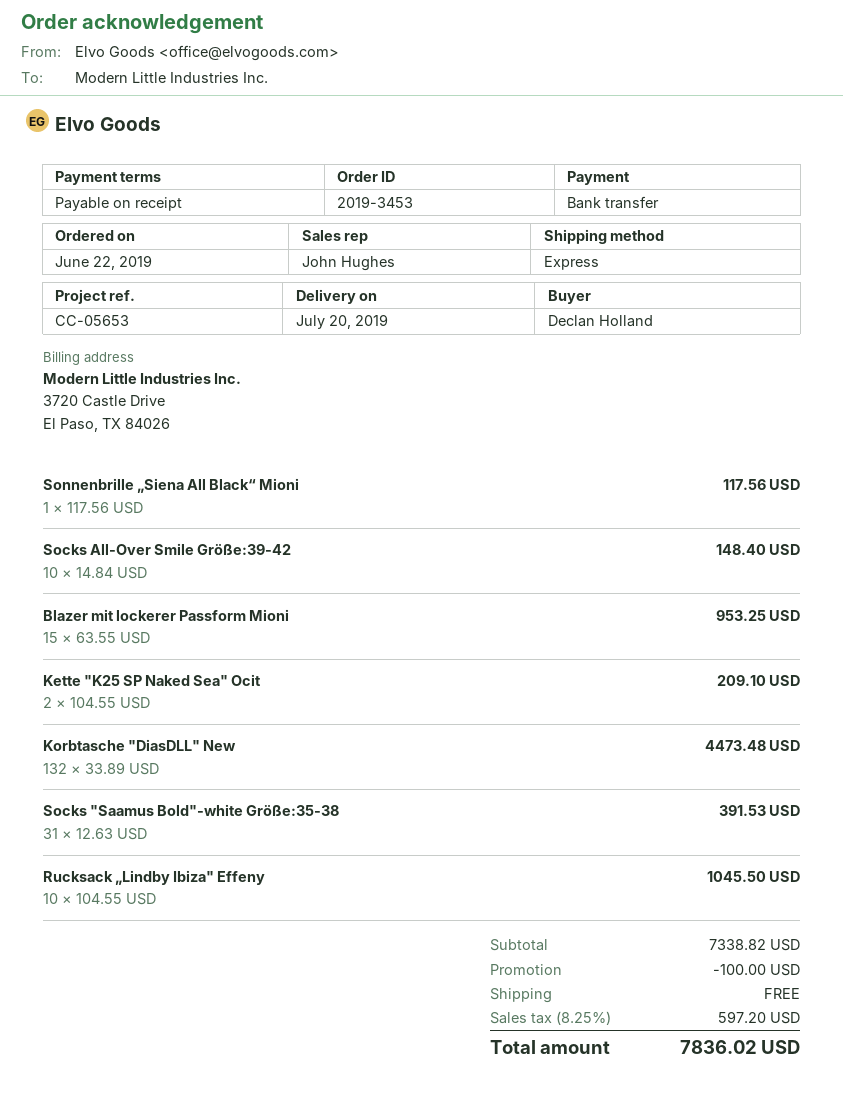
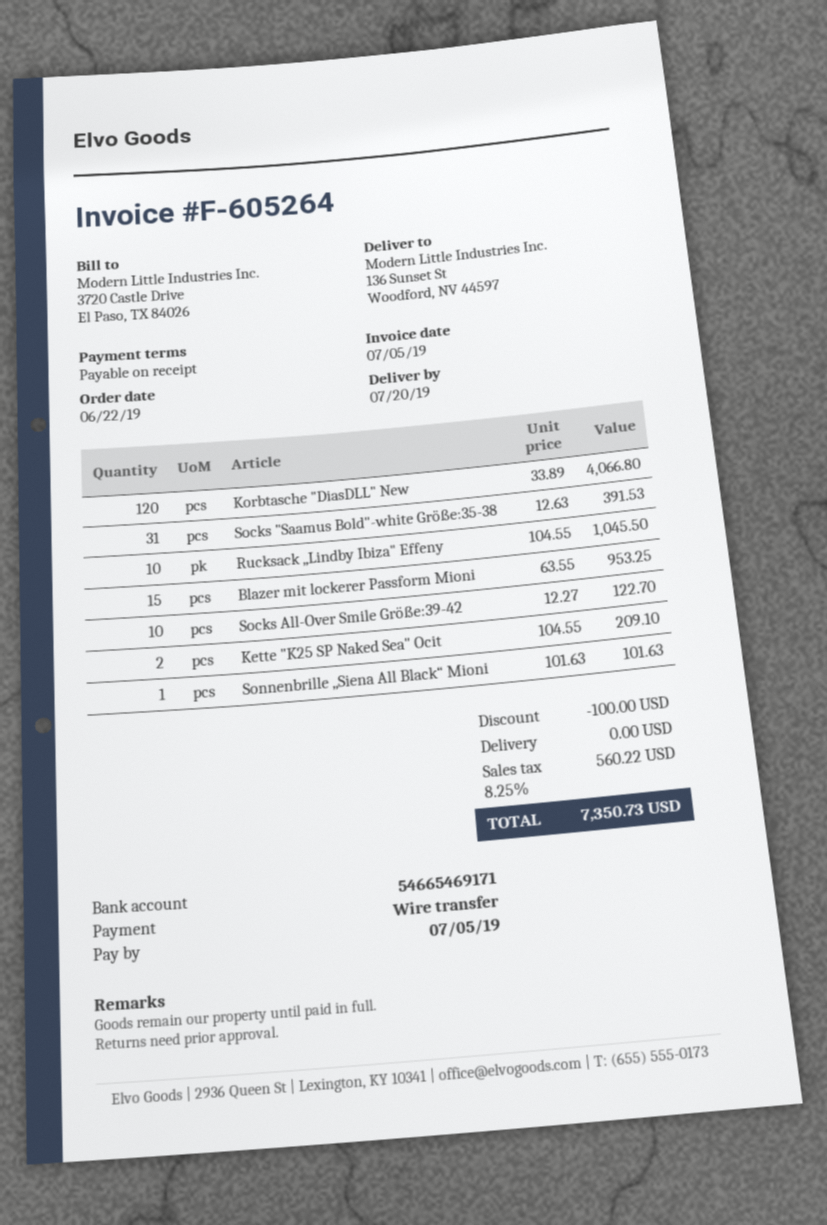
Sonnenbrille „Siena All Black“ Mioni: 1 x 117.56 = 117.56 -> 1 x 101.63 = 101.63
Socks All-Over Smile Größe:39-42: 10 x 14.84 = 148.40 -> 10 x 12.27 = 122.70
Korbtasche "DiasDLL" New: 132 x 33.89 = 4473.48 -> 120 x 33.89 = 4066.80
tax: 8.25% = 597.20 -> 8.25% = 560.22
total: 7836.02 -> 7350.73

